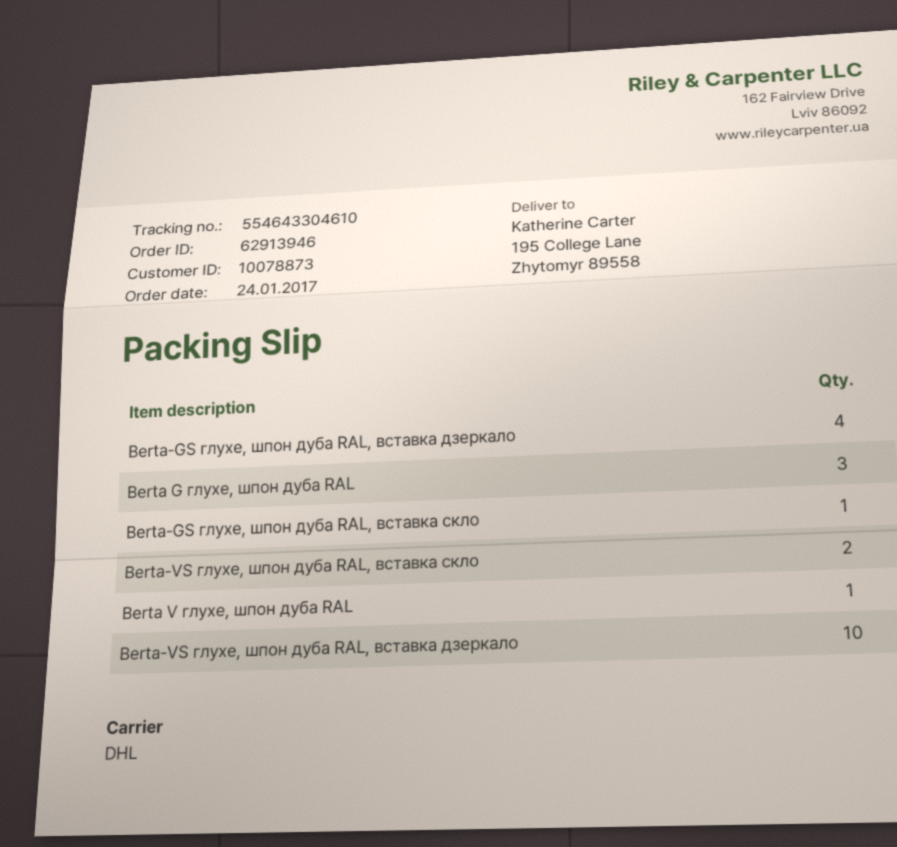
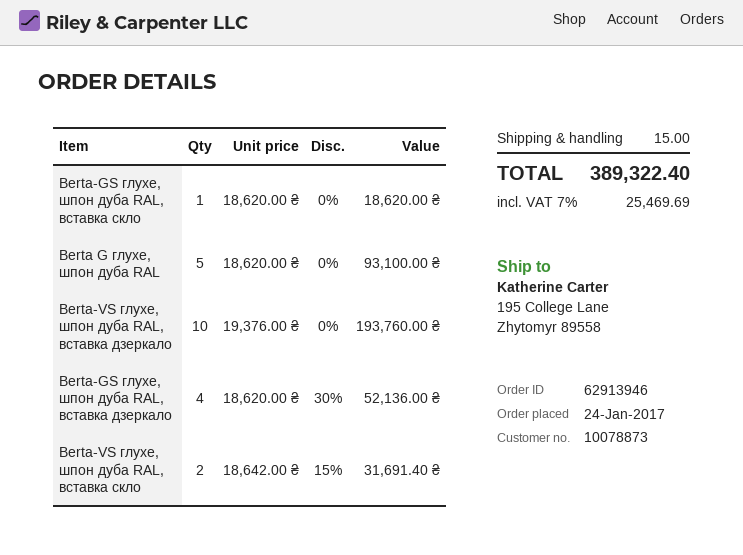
Berta G глухе, шпон дуба RAL: 3 -> 5
Berta V глухе, шпон дуба RAL: 1 -> none

